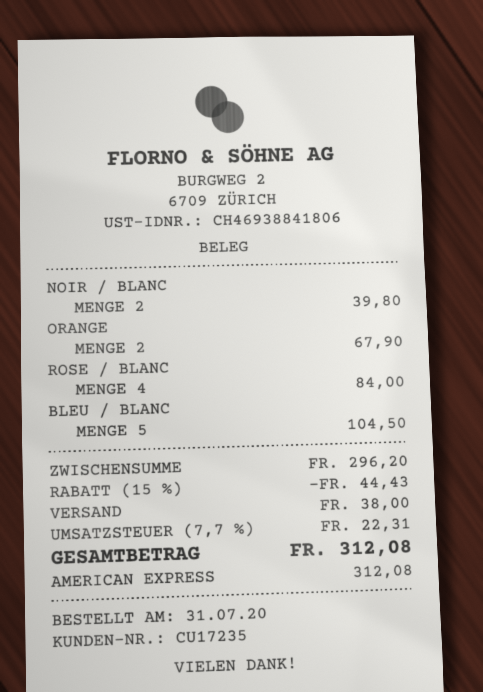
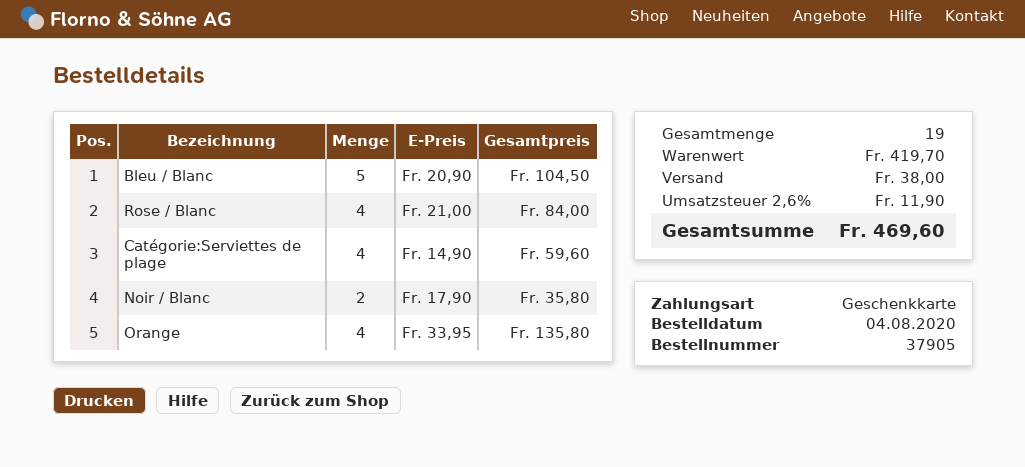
order date: 2020-07-31 -> 2020-08-04
payment method: American Express -> gift card
NOIR / BLANC: 2 for 39.80 -> 2 for 35.80
ORANGE: 2 for 67.90 -> 4 for 135.80
Catégorie:Serviettes de plage: none -> 4 for 59.60
subtotal: 296.20 -> 419.70
discount: 15% = 44.43 -> none
tax: 7.7% = 22.31 -> 2.6% = 11.90
total: 312.08 -> 469.60

